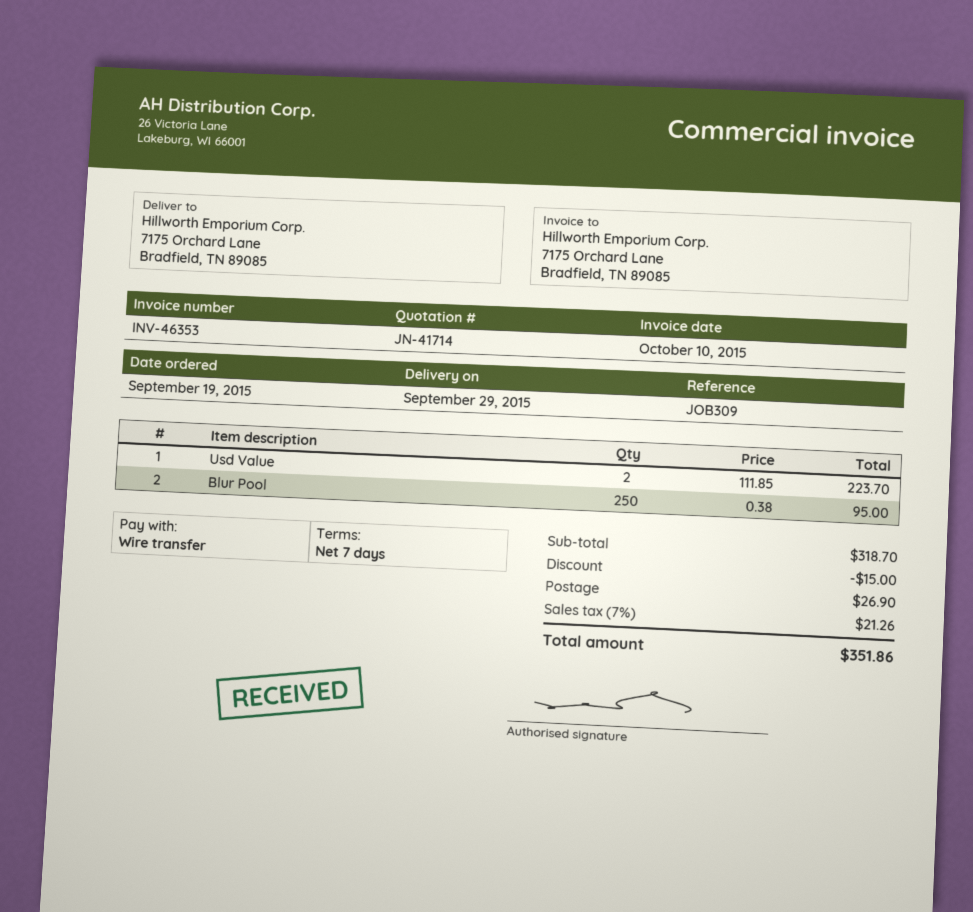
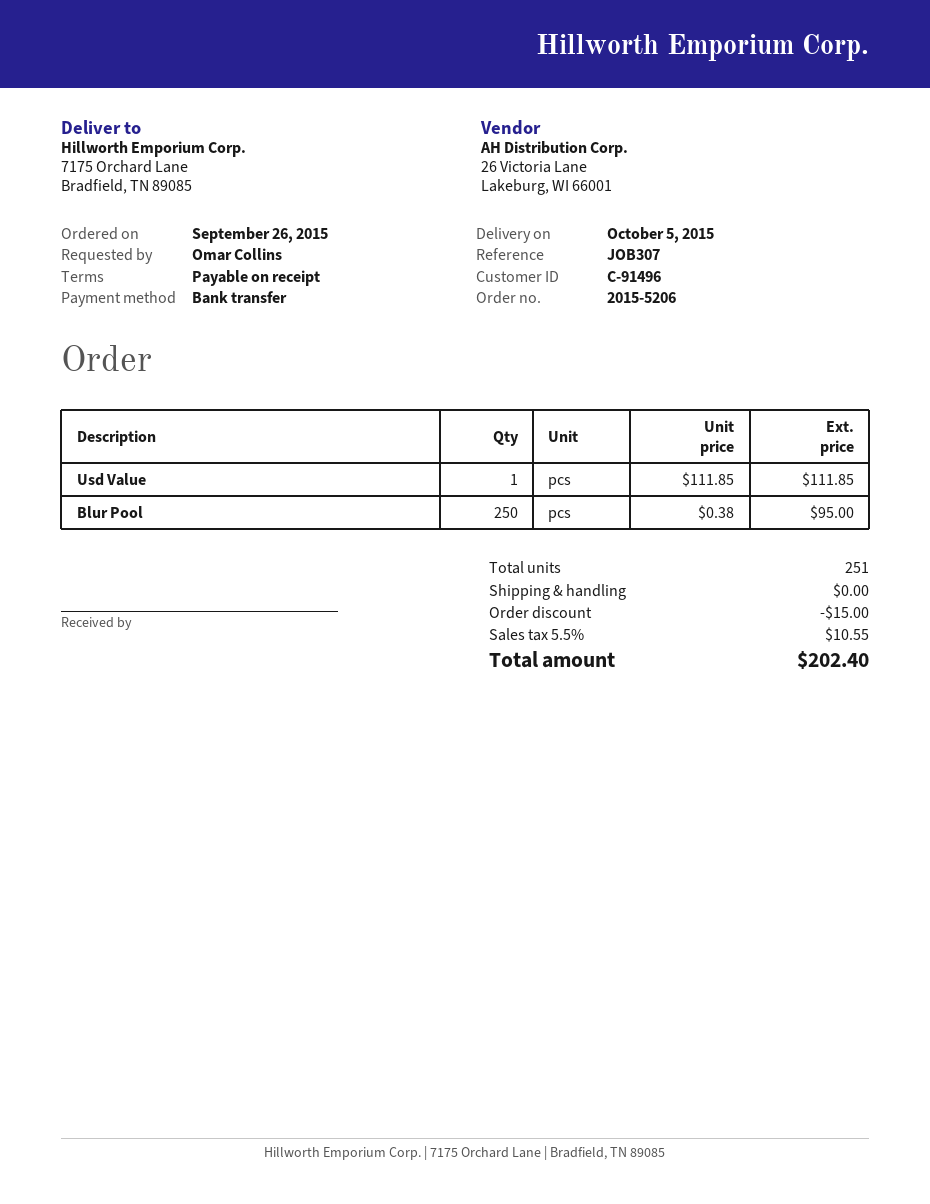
order date: 2015-09-19 -> 2015-09-26
delivery date: 2015-09-29 -> 2015-10-05
payment terms: 7 days -> on receipt
reference: JOB309 -> JOB307
Usd Value: 2 x 111.85 = 223.70 -> 1 x 111.85 = 111.85
shipping: 26.90 -> 0.00
tax: 7% = 21.26 -> 5.5% = 10.55
total: 351.86 -> 202.40

